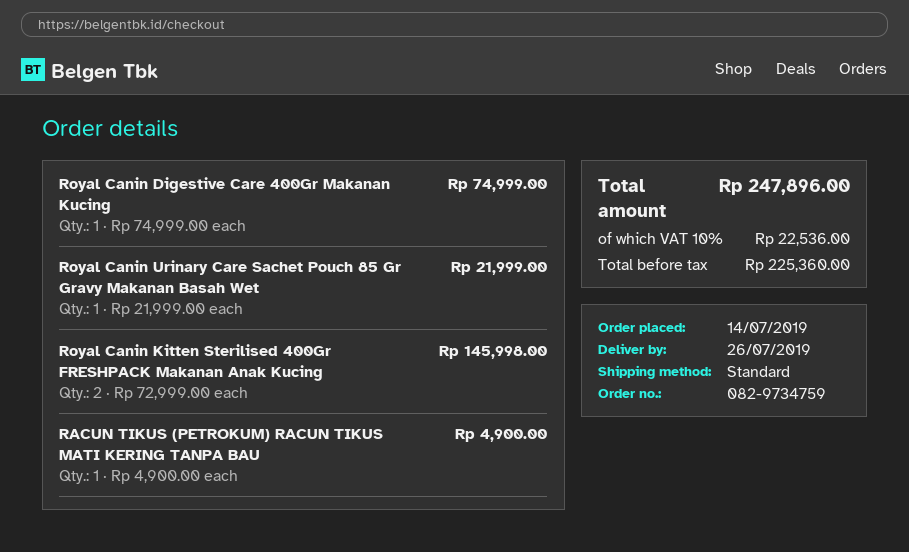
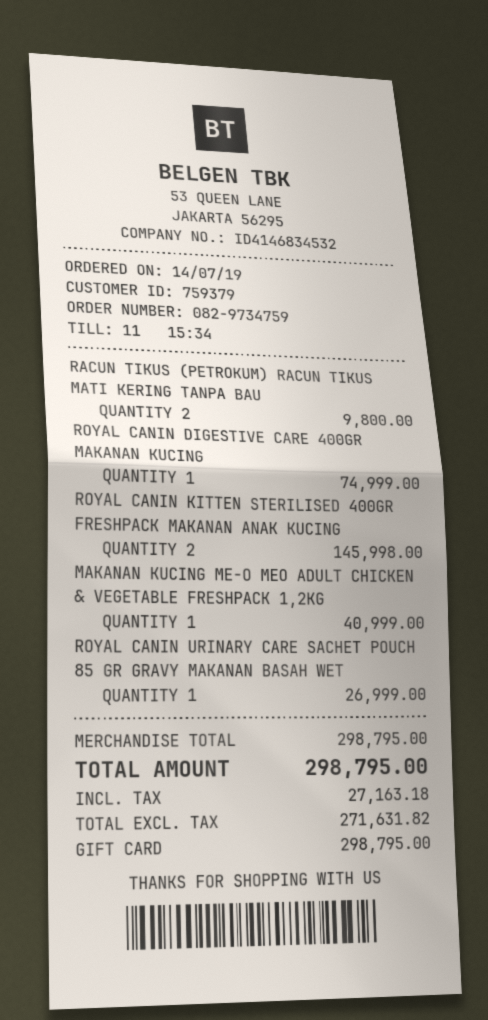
Royal Canin Urinary Care Sachet Pouch 85 Gr Gravy Makanan Basah Wet: 1 for 21999.00 -> 1 for 26999.00
RACUN TIKUS (PETROKUM) RACUN TIKUS MATI KERING TANPA BAU: 1 for 4900.00 -> 2 for 9800.00
MAKANAN KUCING ME-O MEO ADULT CHICKEN & VEGETABLE FRESHPACK 1,2KG: none -> 1 for 40999.00
net: 225360.00 -> 271631.82
tax: 22536.00 -> 27163.18
total: 247896.00 -> 298795.00

